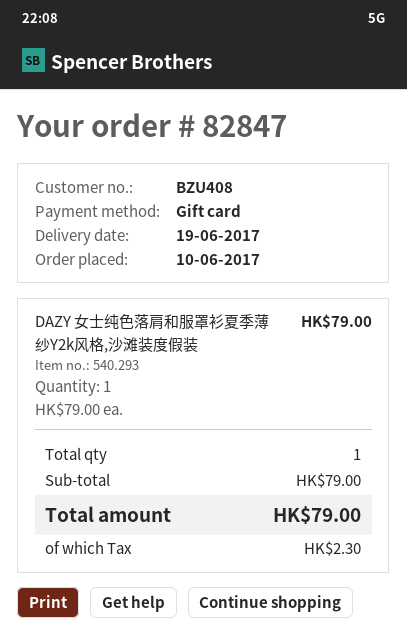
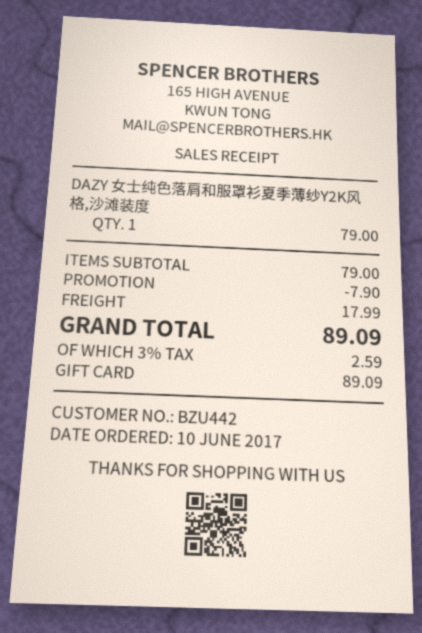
customer number: BZU408 -> BZU442
discount: none -> 7.90
shipping: none -> 17.99
tax: 2.30 -> 2.59
total: 79.00 -> 89.09

